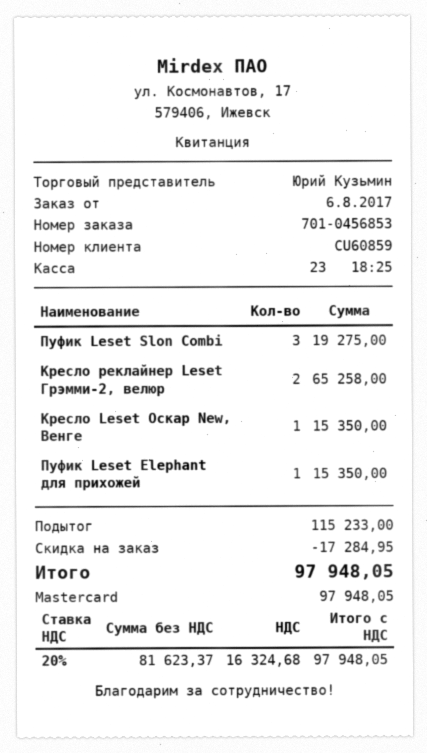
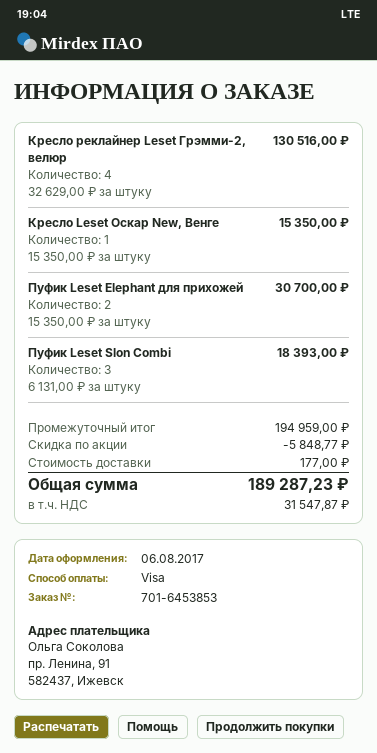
order number: 701-0456853 -> 701-6453853
payment method: Mastercard -> Visa
Пуфик Leset Slon Combi: 3 for 19275.00 -> 3 for 18393.00
Кресло реклайнер Leset Грэмми-2, велюр: 2 for 65258.00 -> 4 for 130516.00
Пуфик Leset Elephant для прихожей: 1 for 15350.00 -> 2 for 30700.00
subtotal: 115233.00 -> 194959.00
discount: 17284.95 -> 5848.77
shipping: none -> 177.00
tax: 16324.68 -> 31547.87
total: 97948.05 -> 189287.23

